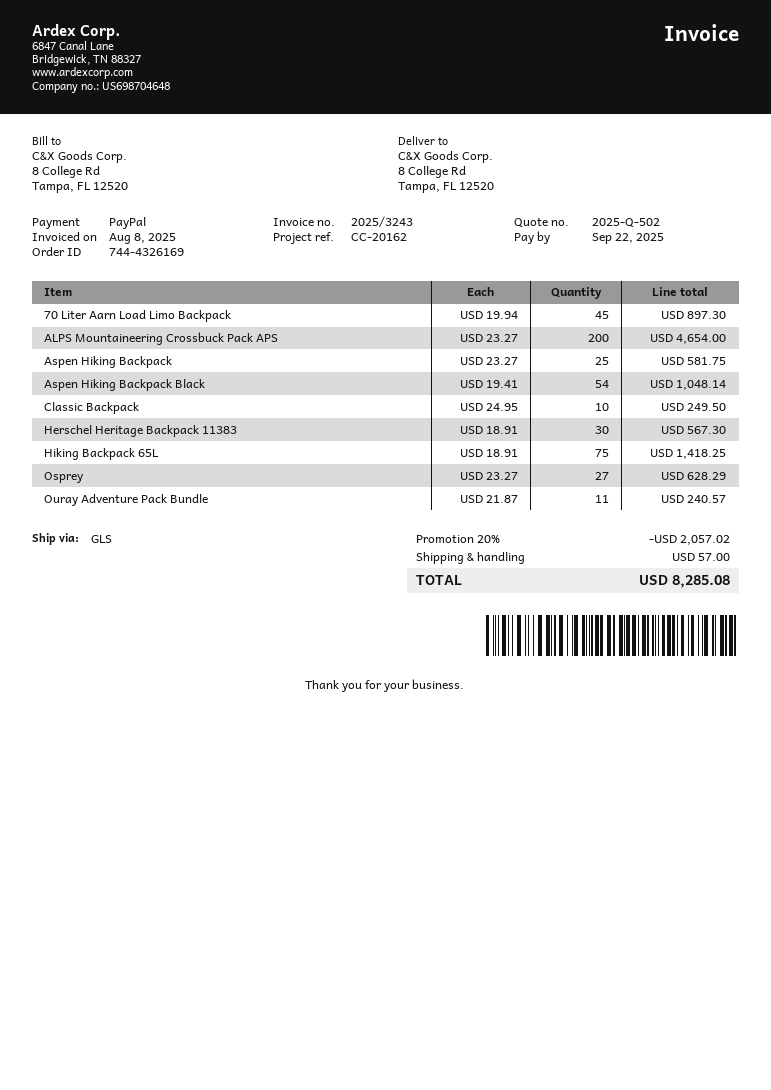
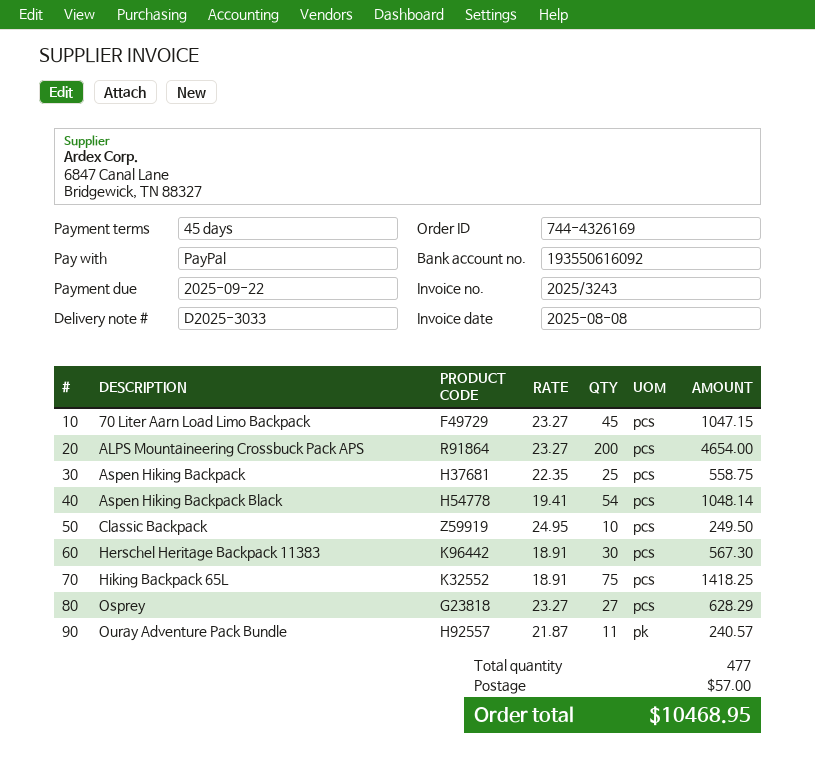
70 Liter Aarn Load Limo Backpack: 45 x 19.94 = 897.30 -> 45 x 23.27 = 1047.15
Aspen Hiking Backpack: 25 x 23.27 = 581.75 -> 25 x 22.35 = 558.75
discount: 20% = 2057.02 -> none
total: 8285.08 -> 10468.95

